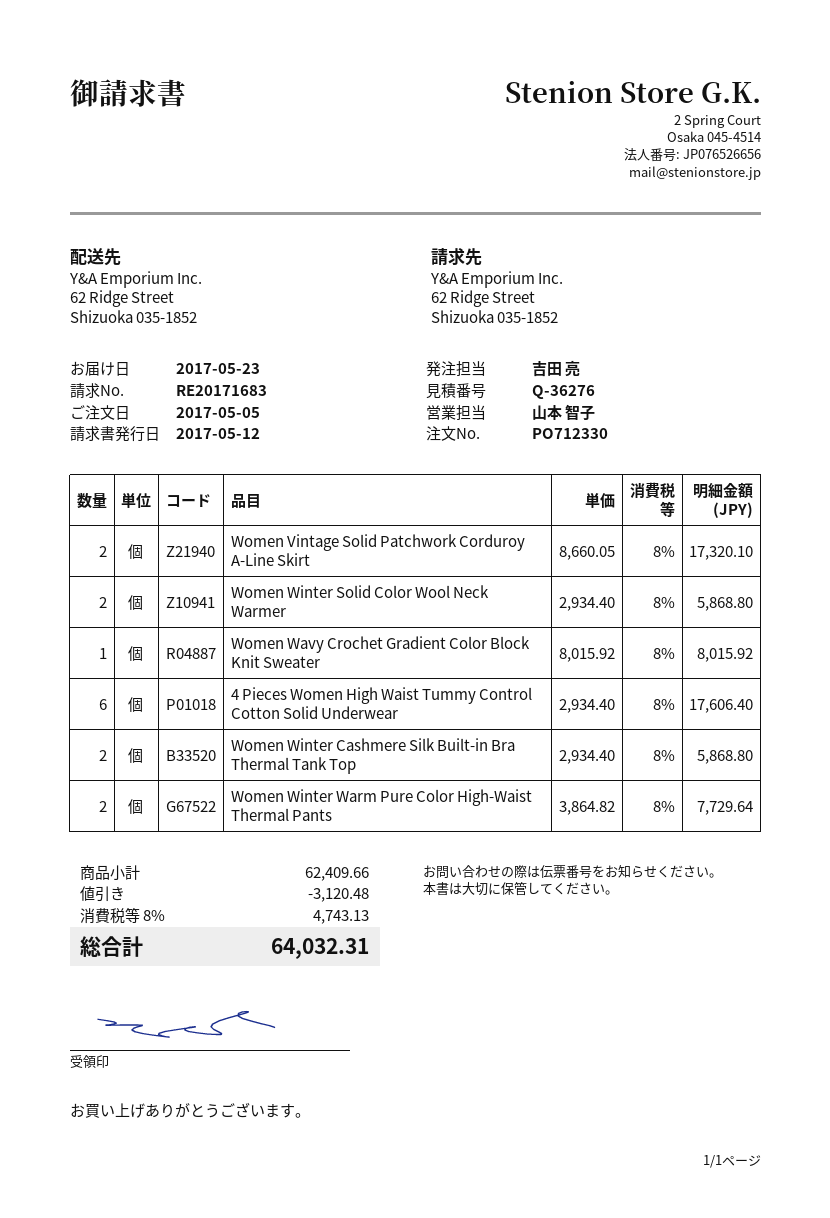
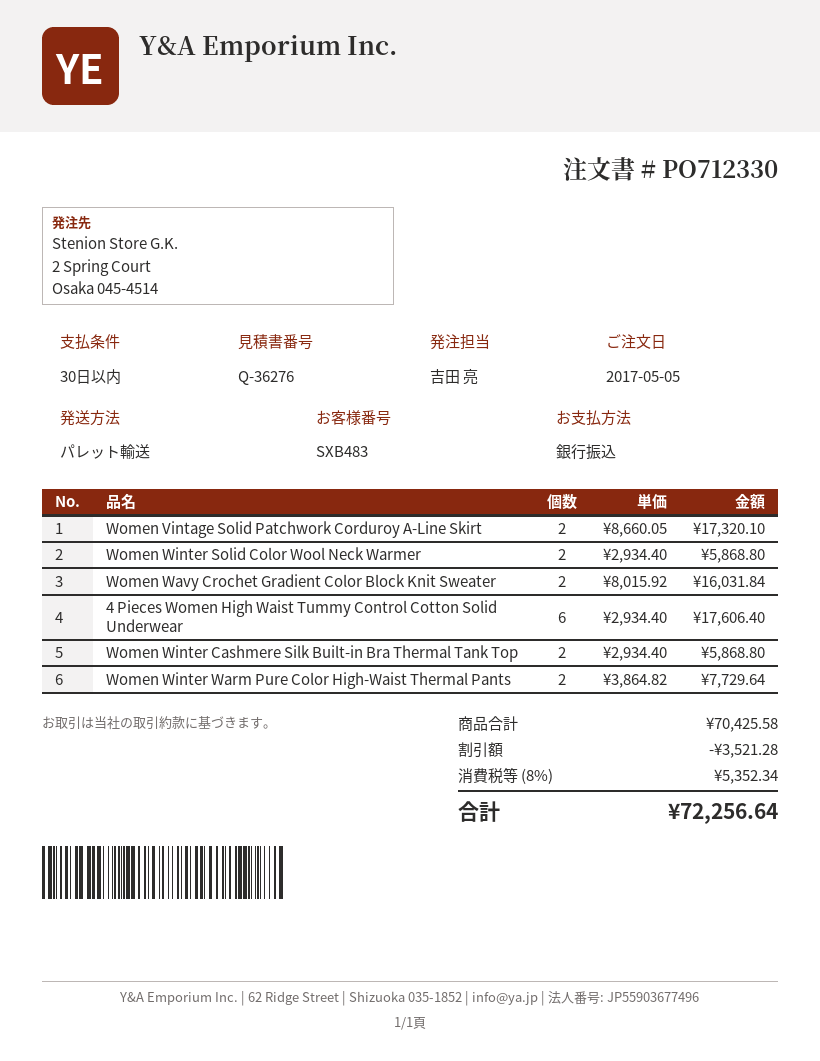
Women Wavy Crochet Gradient Color Block Knit Sweater: 1 x 8015.92 = 8015.92 -> 2 x 8015.92 = 16031.84
subtotal: 62409.66 -> 70425.58
discount: 3120.48 -> 3521.28
tax: 8% = 4743.13 -> 8% = 5352.34
total: 64032.31 -> 72256.64

